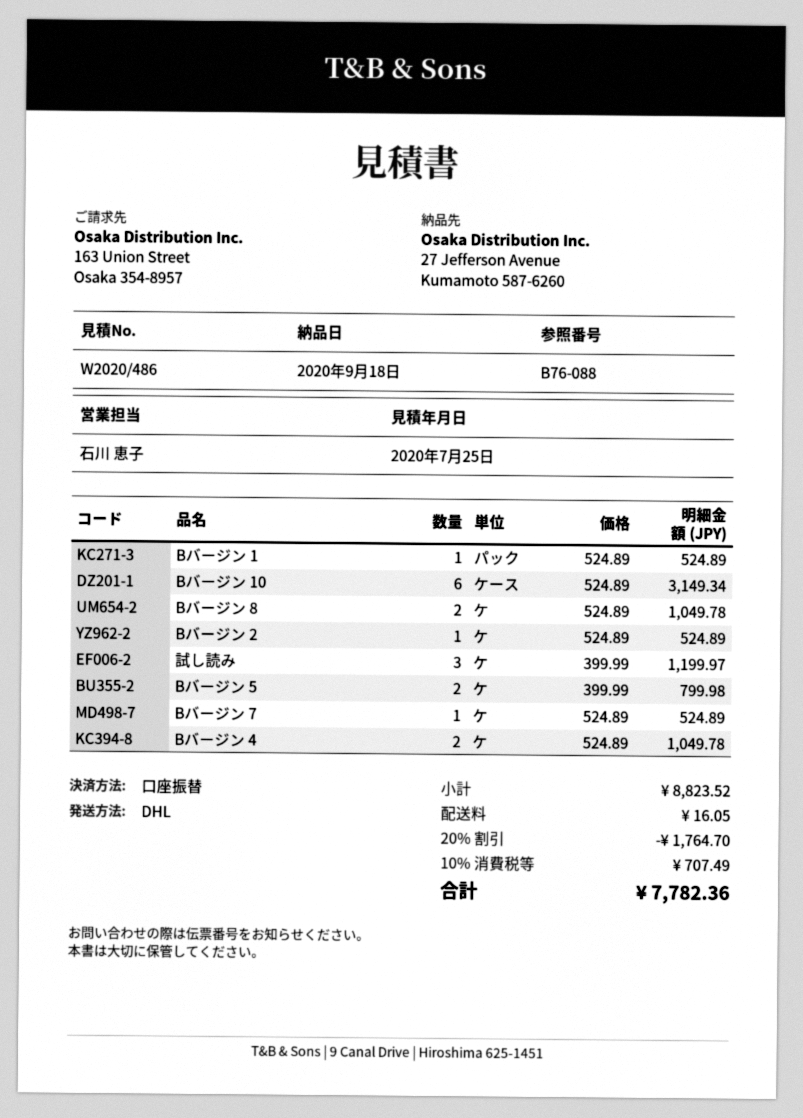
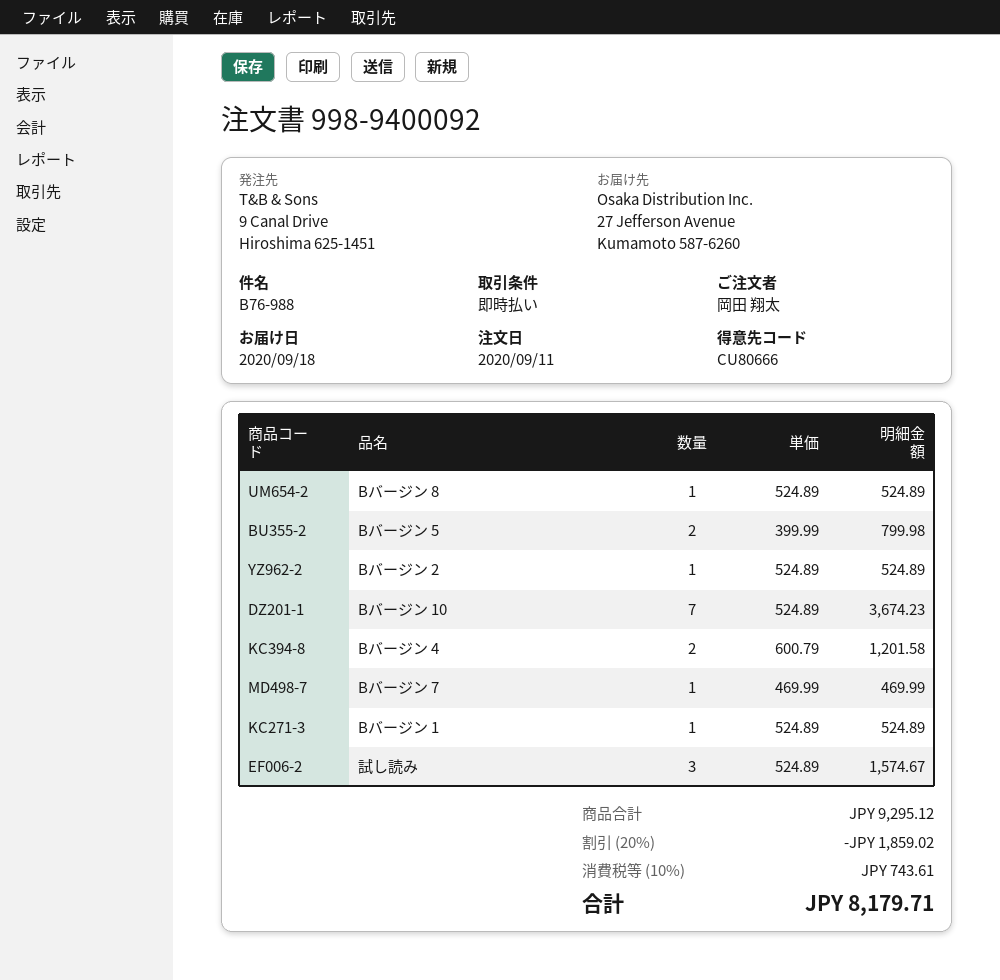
reference: B76-088 -> B76-988
Bバージン 10: 6 x 524.89 = 3149.34 -> 7 x 524.89 = 3674.23
Bバージン 8: 2 x 524.89 = 1049.78 -> 1 x 524.89 = 524.89
試し読み: 3 x 399.99 = 1199.97 -> 3 x 524.89 = 1574.67
Bバージン 7: 1 x 524.89 = 524.89 -> 1 x 469.99 = 469.99
Bバージン 4: 2 x 524.89 = 1049.78 -> 2 x 600.79 = 1201.58
subtotal: 8823.52 -> 9295.12
discount: 20% = 1764.70 -> 20% = 1859.02
shipping: 16.05 -> none
tax: 10% = 707.49 -> 10% = 743.61
total: 7782.36 -> 8179.71

